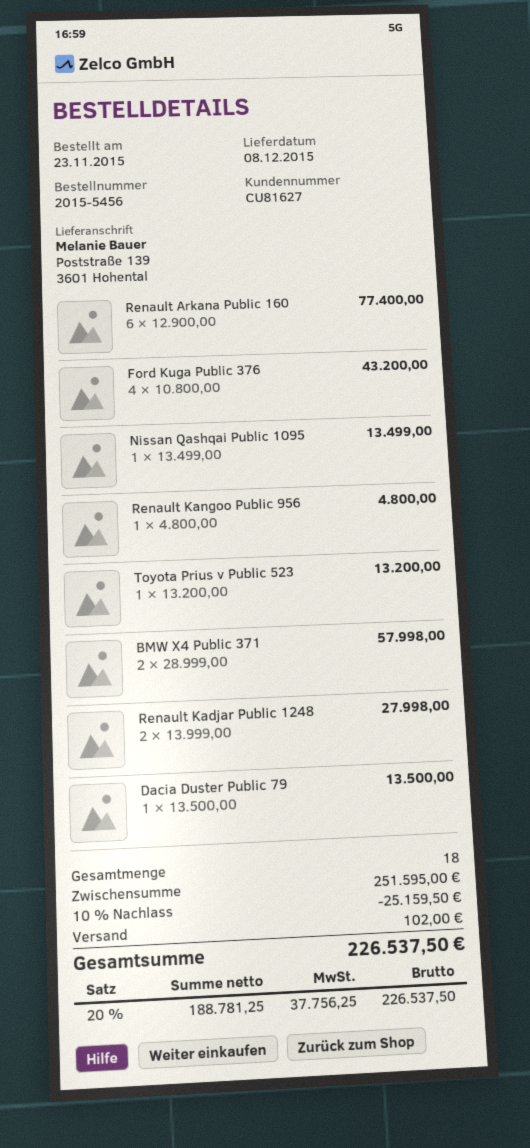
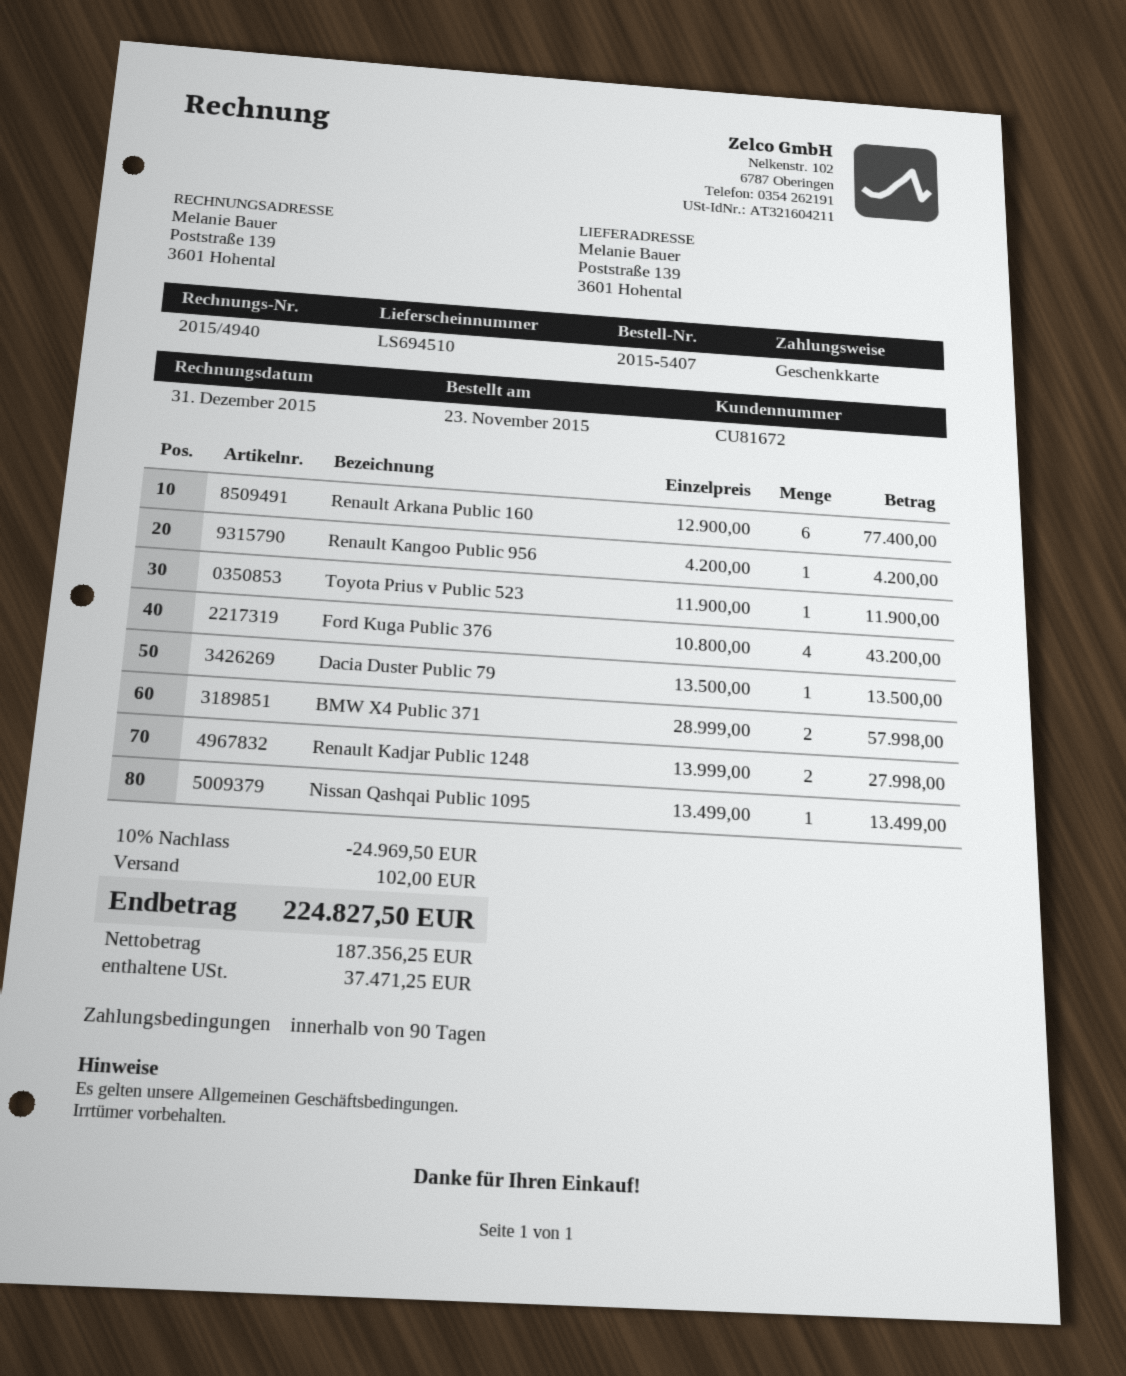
order number: 2015-5456 -> 2015-5407
customer number: CU81627 -> CU81672
Renault Kangoo Public 956: 1 x 4800.00 = 4800.00 -> 1 x 4200.00 = 4200.00
Toyota Prius v Public 523: 1 x 13200.00 = 13200.00 -> 1 x 11900.00 = 11900.00
discount: 10% = 25159.50 -> 10% = 24969.50
net: 188781.25 -> 187356.25
tax: 37756.25 -> 37471.25
total: 226537.50 -> 224827.50

